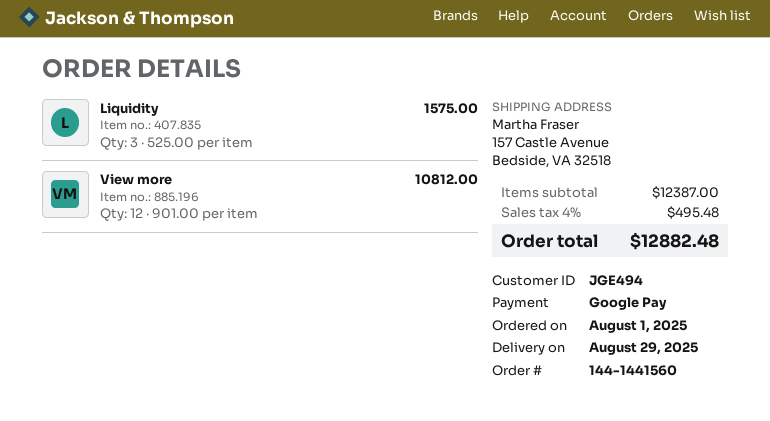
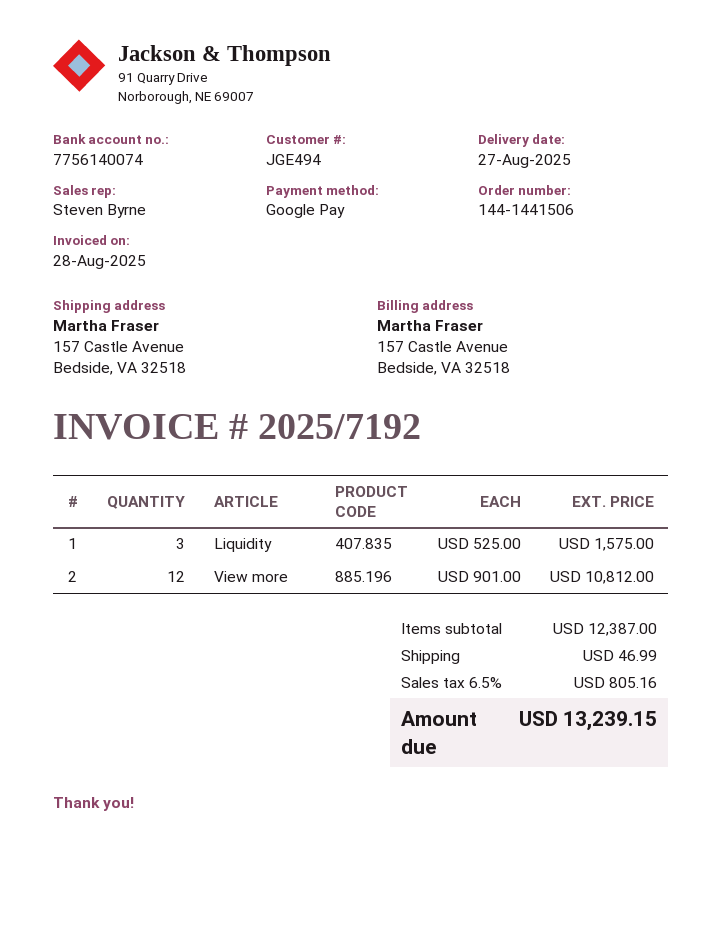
order number: 144-1441560 -> 144-1441506
delivery date: 2025-08-29 -> 2025-08-27
shipping: none -> 46.99
tax: 4% = 495.48 -> 6.5% = 805.16
total: 12882.48 -> 13239.15

